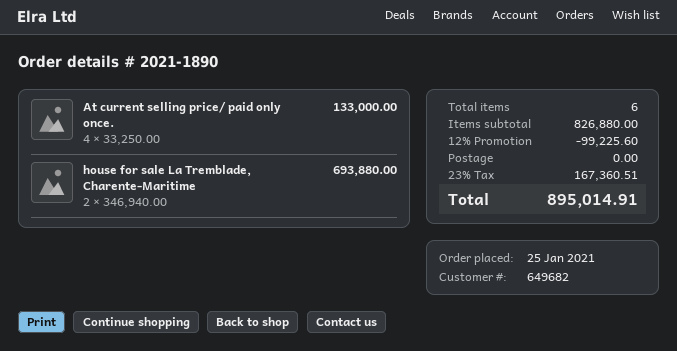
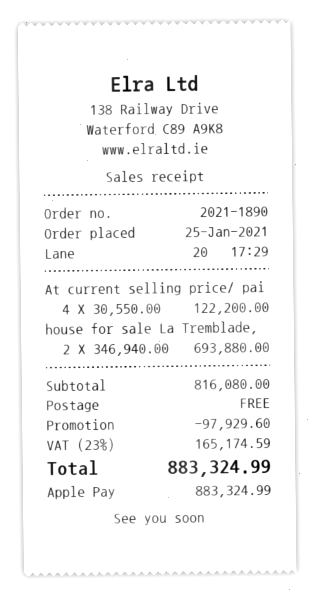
At current selling price/ paid only once.: 4 x 33250.00 = 133000.00 -> 4 x 30550.00 = 122200.00
subtotal: 826880.00 -> 816080.00
discount: 99225.60 -> 97929.60
tax: 23% = 167360.51 -> 23% = 165174.59
total: 895014.91 -> 883324.99

